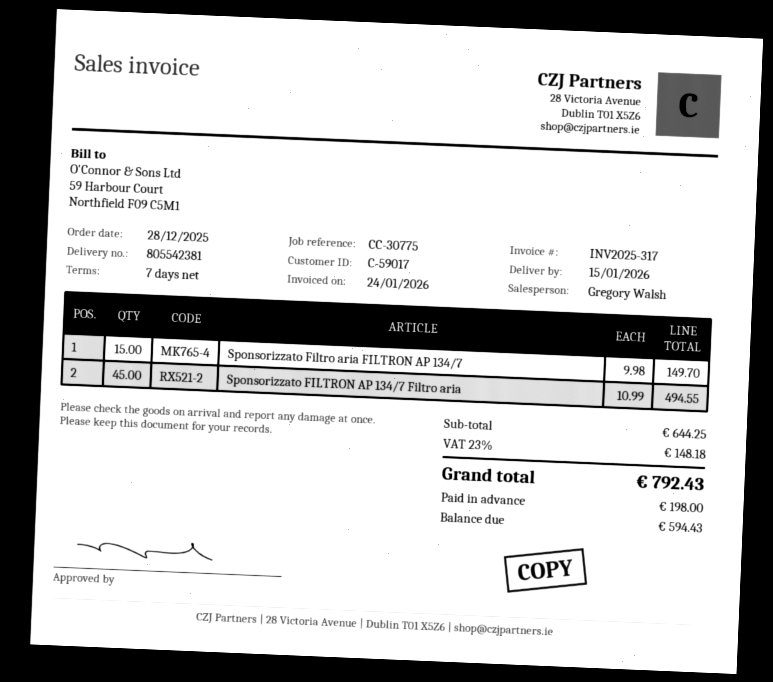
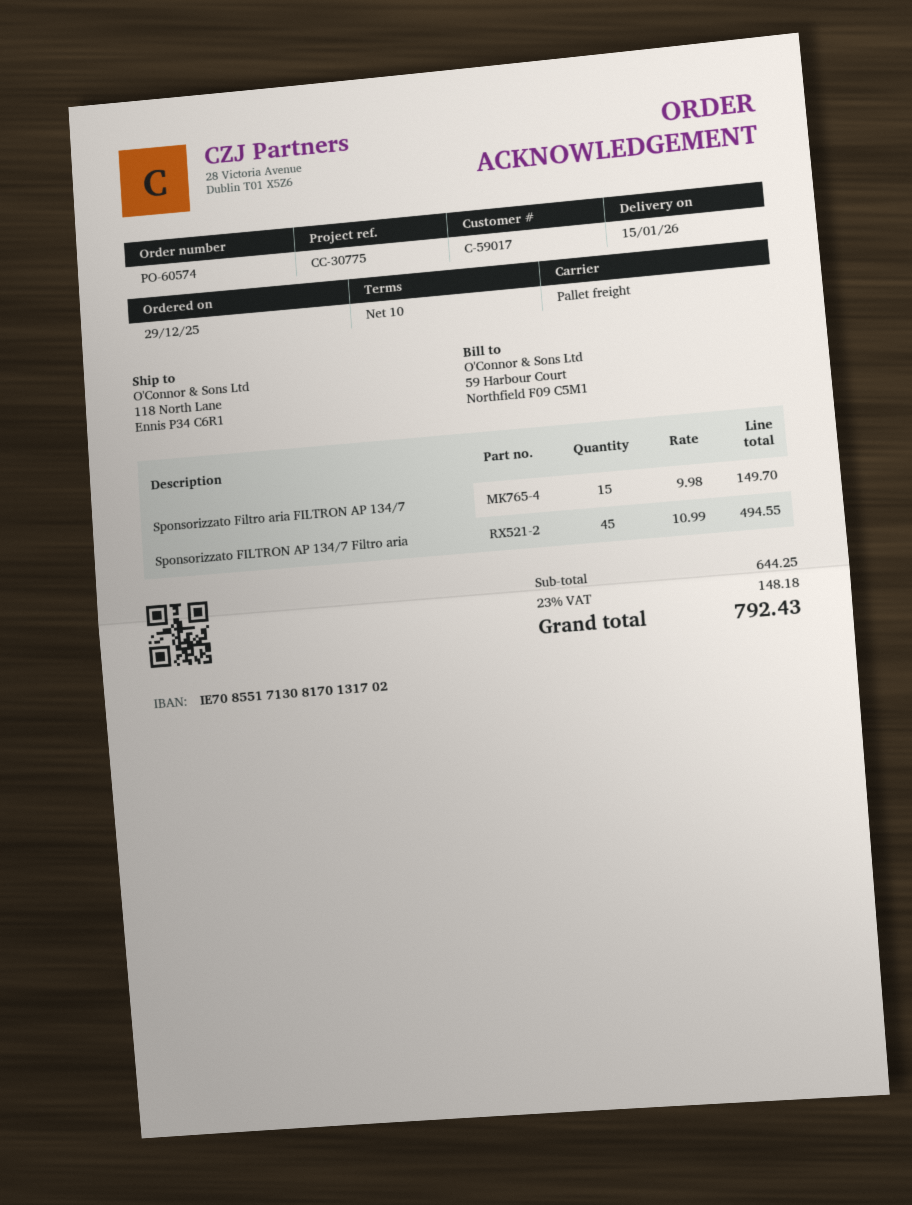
order date: 2025-12-28 -> 2025-12-29
payment terms: 7 days -> 10 days

